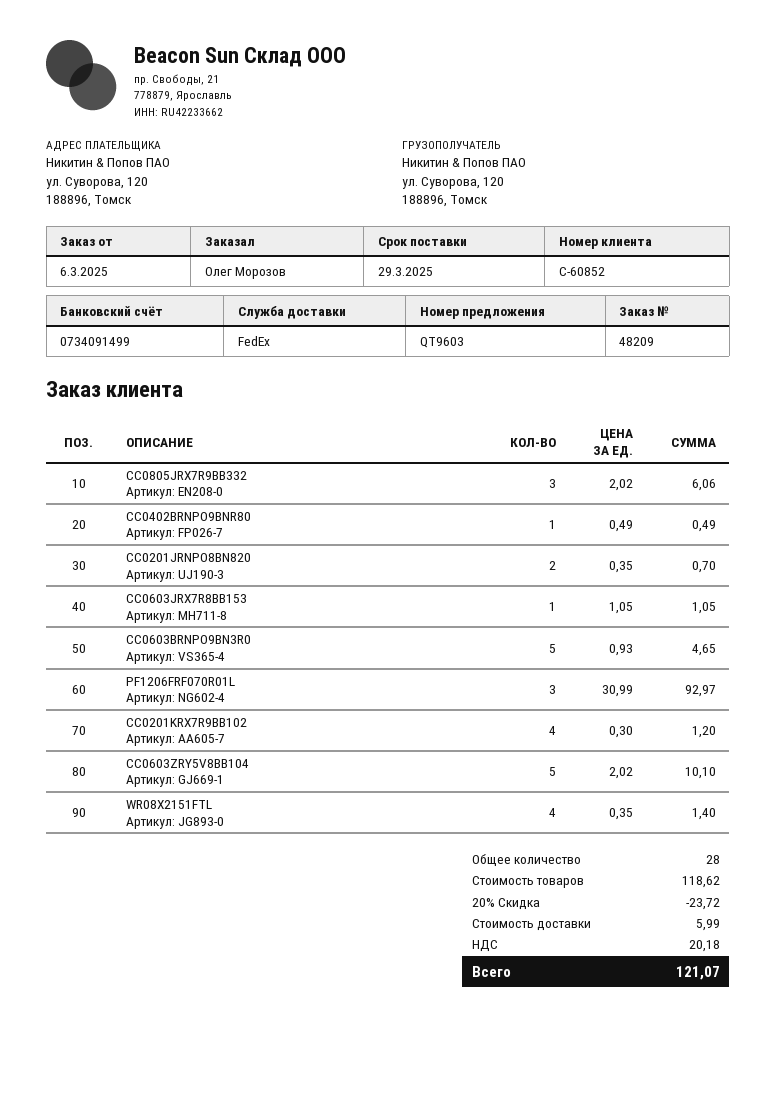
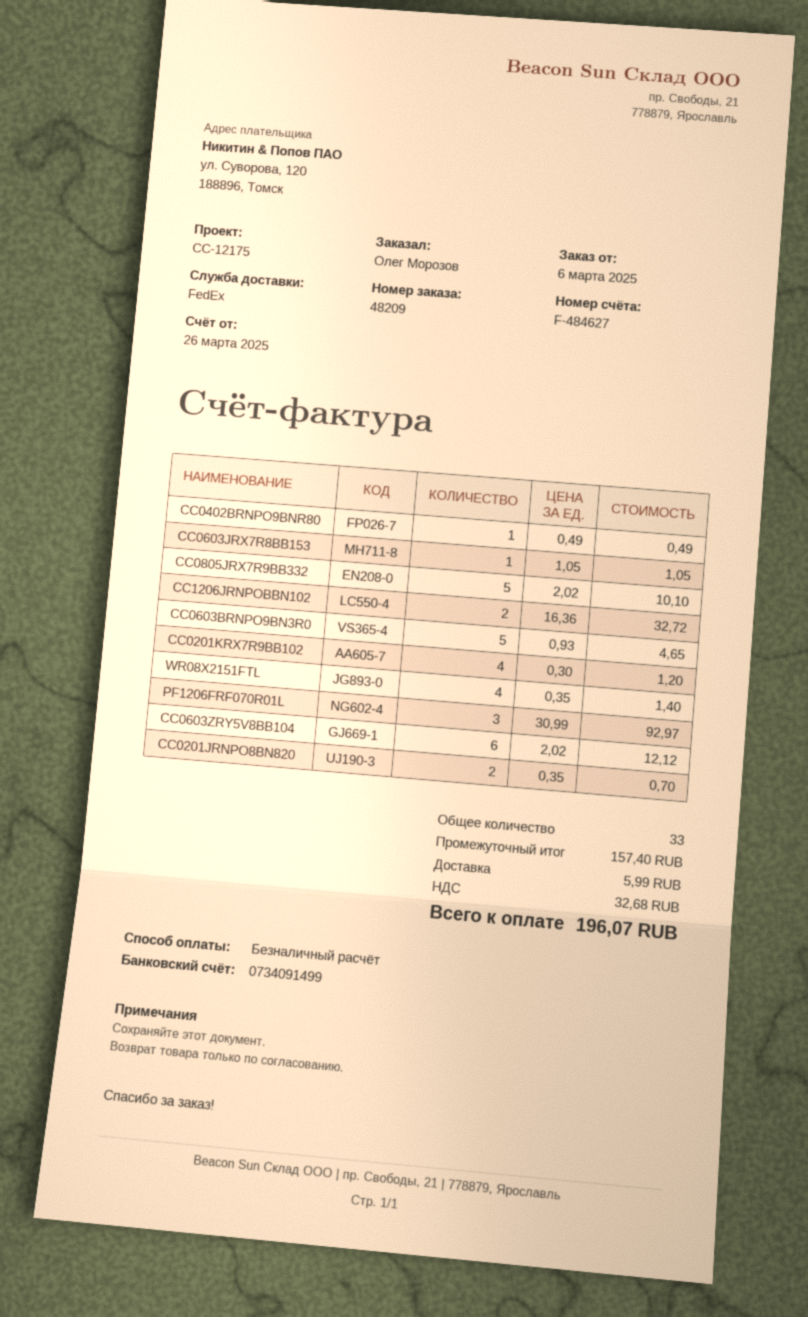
CC0805JRX7R9BB332: 3 x 2.02 = 6.06 -> 5 x 2.02 = 10.10
CC0603ZRY5V8BB104: 5 x 2.02 = 10.10 -> 6 x 2.02 = 12.12
CC1206JRNPOBBN102: none -> 2 x 16.36 = 32.72
total quantity: 28 -> 33
subtotal: 118.62 -> 157.40
discount: 20% = 23.72 -> none
tax: 20.18 -> 32.68
total: 121.07 -> 196.07

